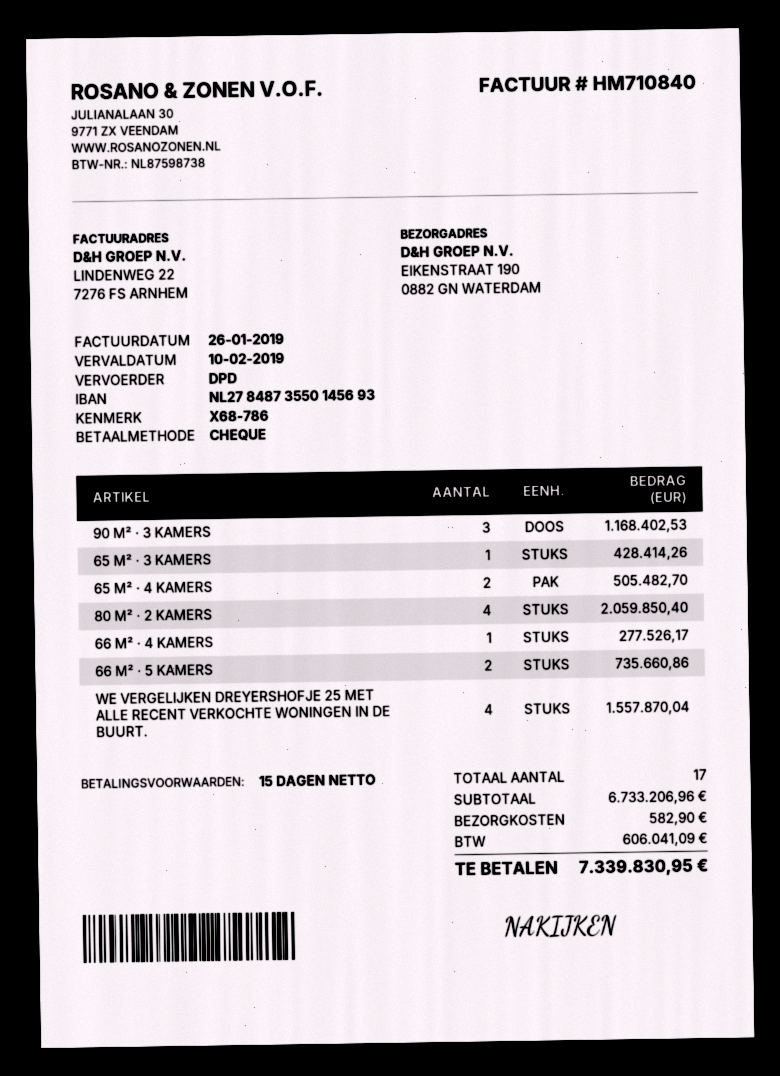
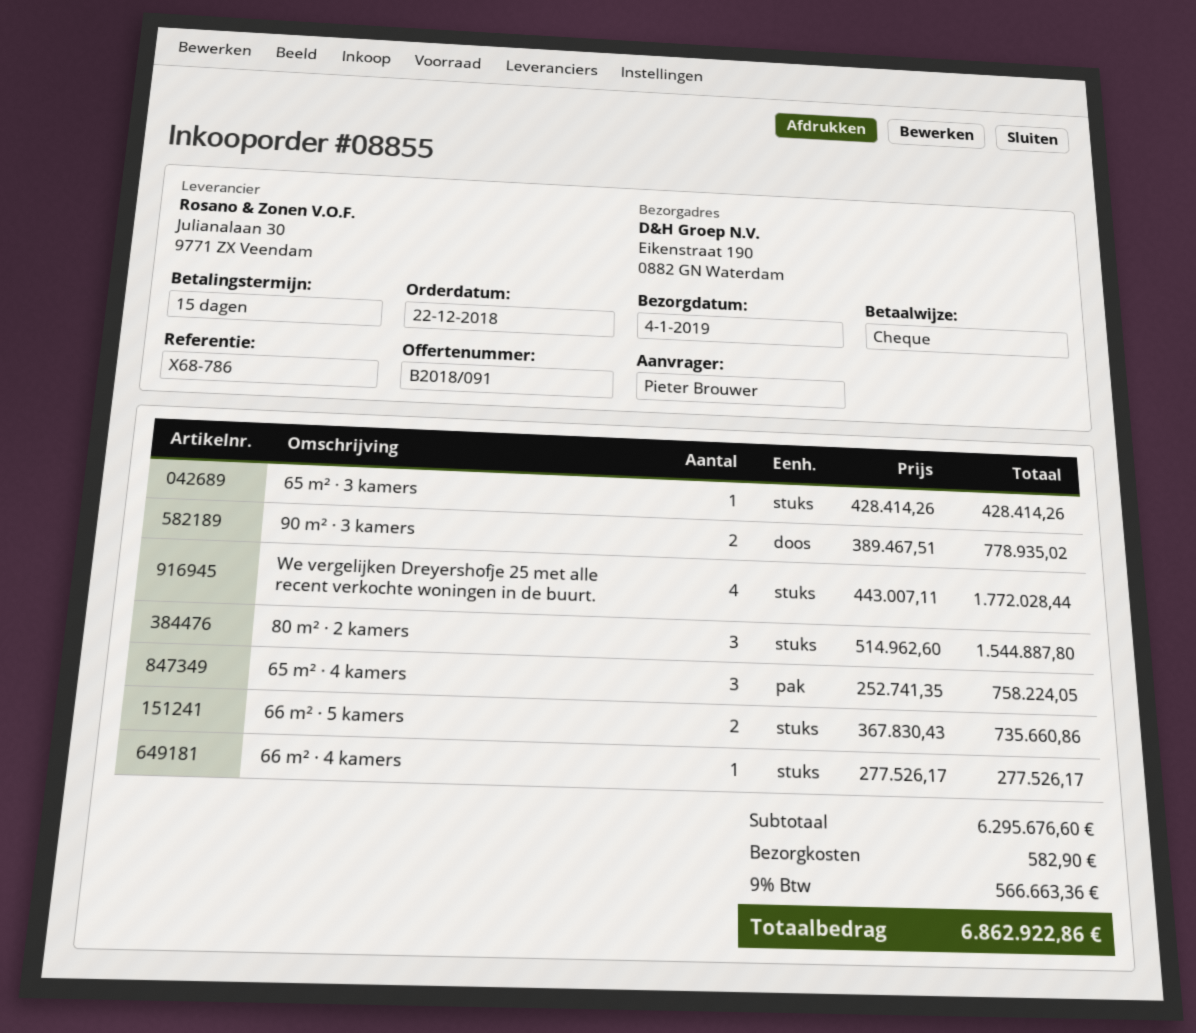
90 M² · 3 KAMERS: 3 for 1168402.53 -> 2 for 778935.02
65 M² · 4 KAMERS: 2 for 505482.70 -> 3 for 758224.05
80 M² · 2 KAMERS: 4 for 2059850.40 -> 3 for 1544887.80
WE VERGELIJKEN DREYERSHOFJE 25 MET ALLE RECENT VERKOCHTE WONINGEN IN DE BUURT.: 4 for 1557870.04 -> 4 for 1772028.44
subtotal: 6733206.96 -> 6295676.60
tax: 606041.09 -> 566663.36
total: 7339830.95 -> 6862922.86

